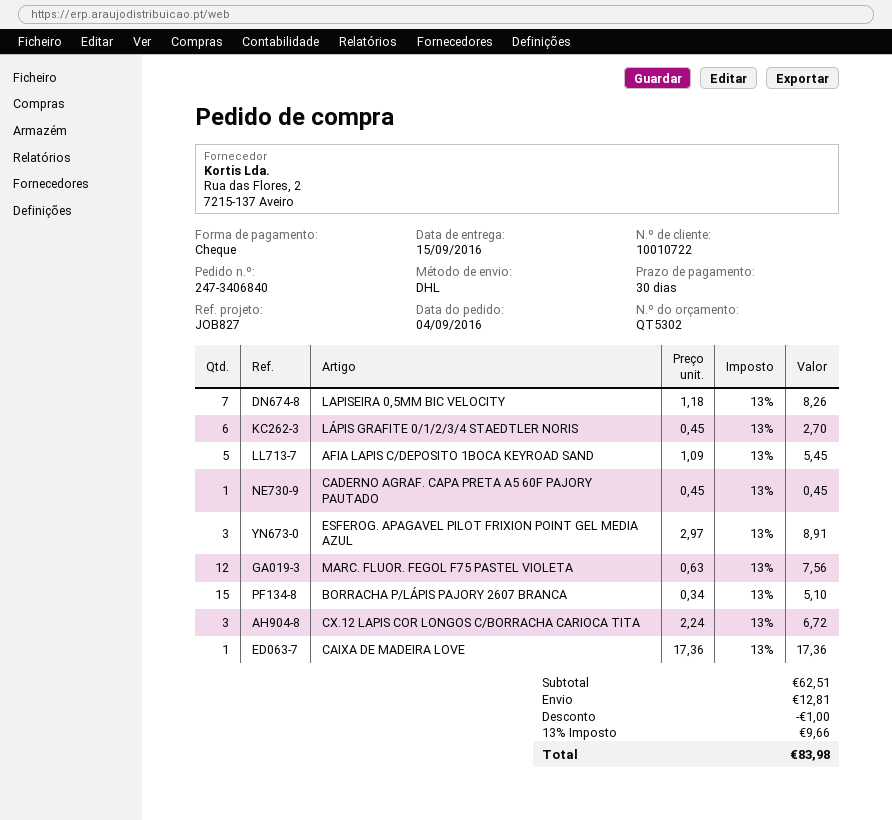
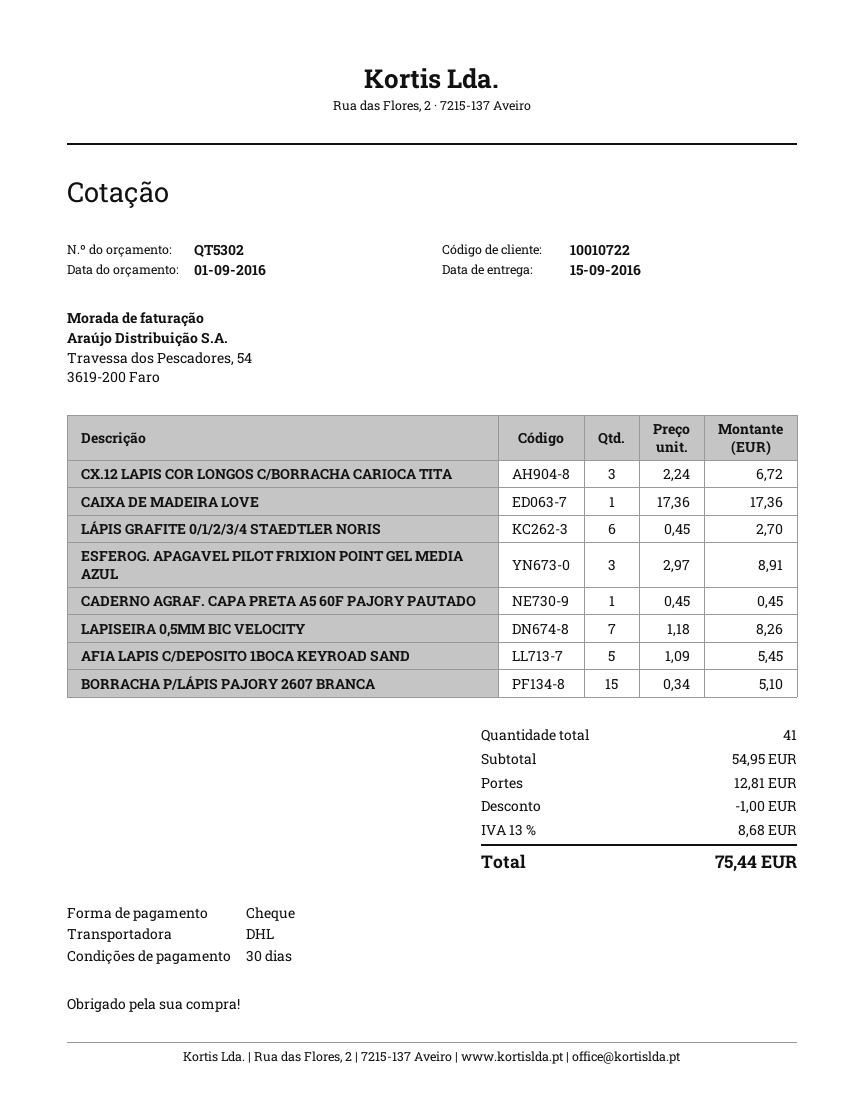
MARC. FLUOR. FEGOL F75 PASTEL VIOLETA: 12 x 0.63 = 7.56 -> none
subtotal: 62.51 -> 54.95
tax: 13% = 9.66 -> 13% = 8.68
total: 83.98 -> 75.44

